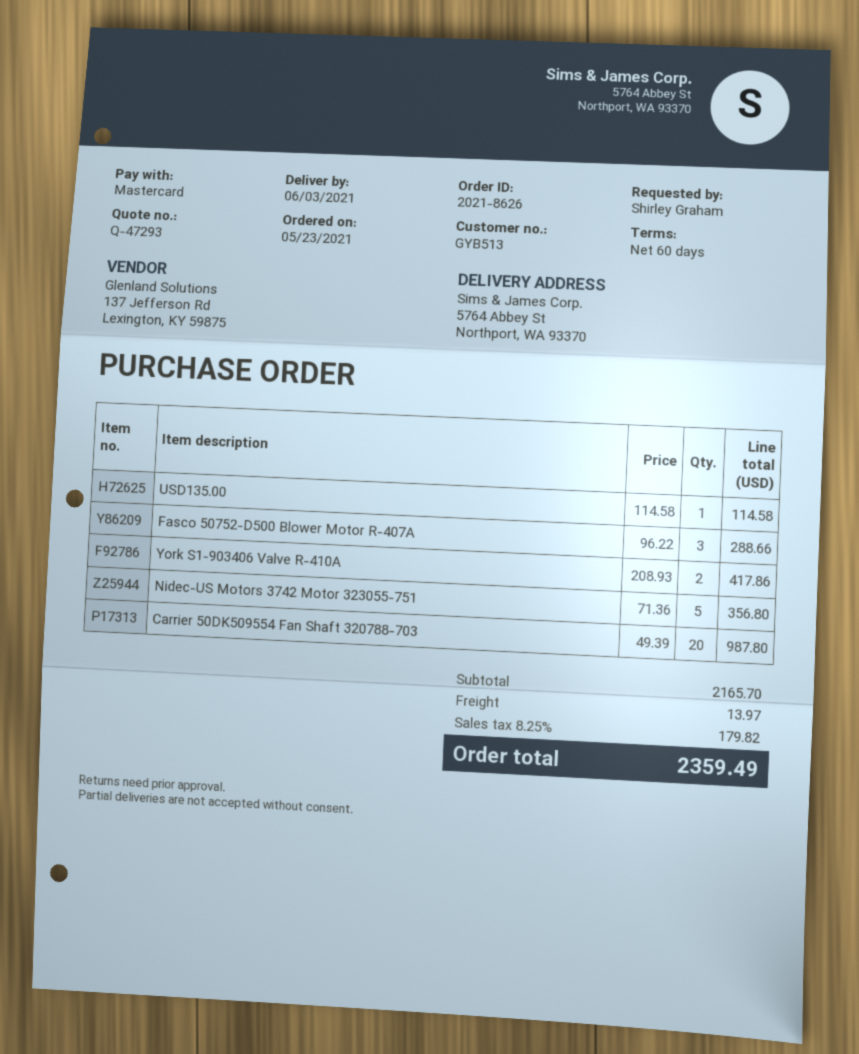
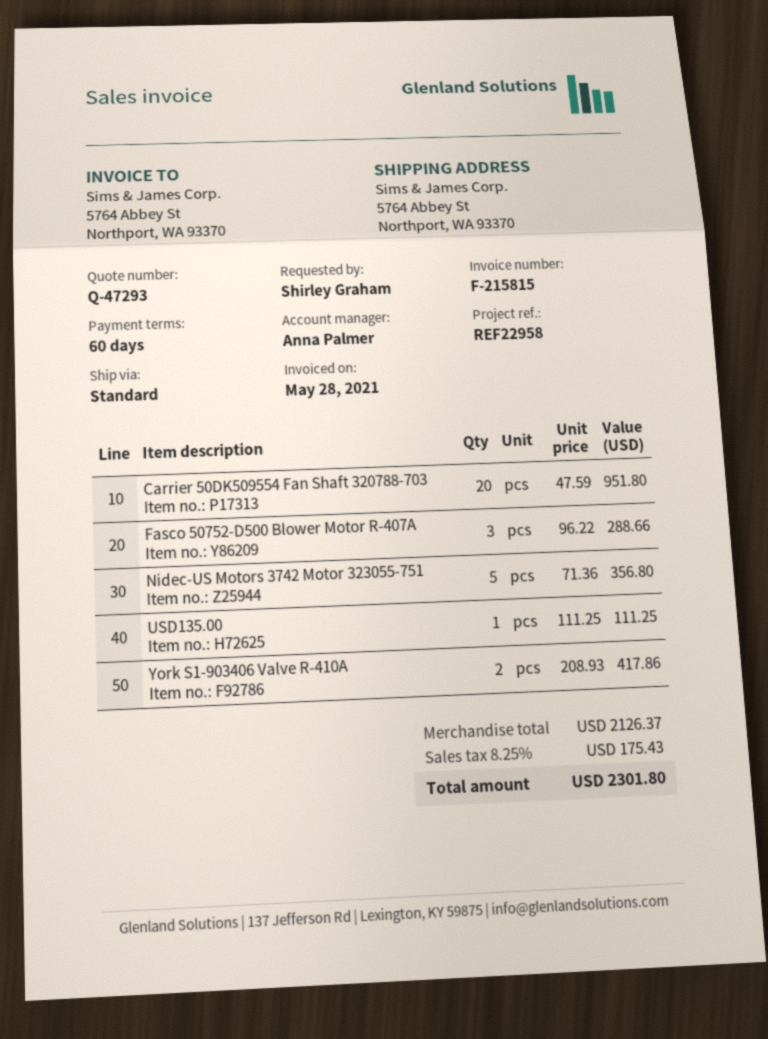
USD135.00: 1 x 114.58 = 114.58 -> 1 x 111.25 = 111.25
Carrier 50DK509554 Fan Shaft 320788-703: 20 x 49.39 = 987.80 -> 20 x 47.59 = 951.80
subtotal: 2165.70 -> 2126.37
shipping: 13.97 -> none
tax: 8.25% = 179.82 -> 8.25% = 175.43
total: 2359.49 -> 2301.80

